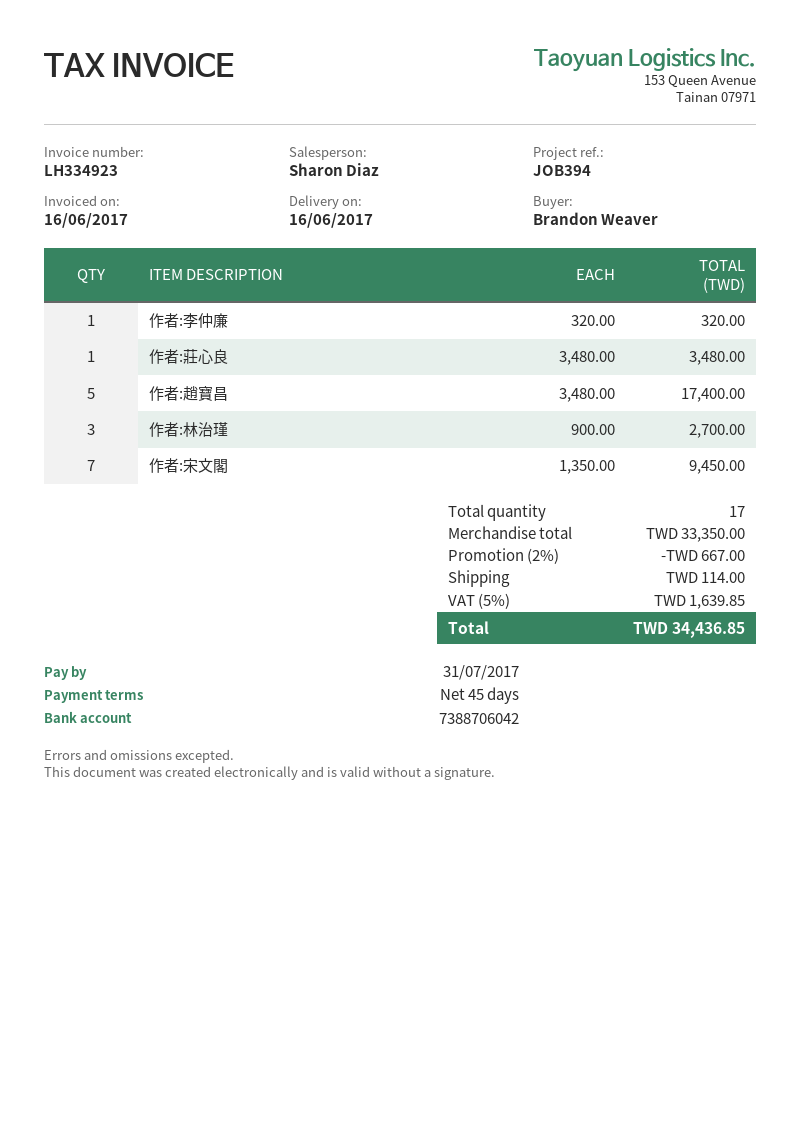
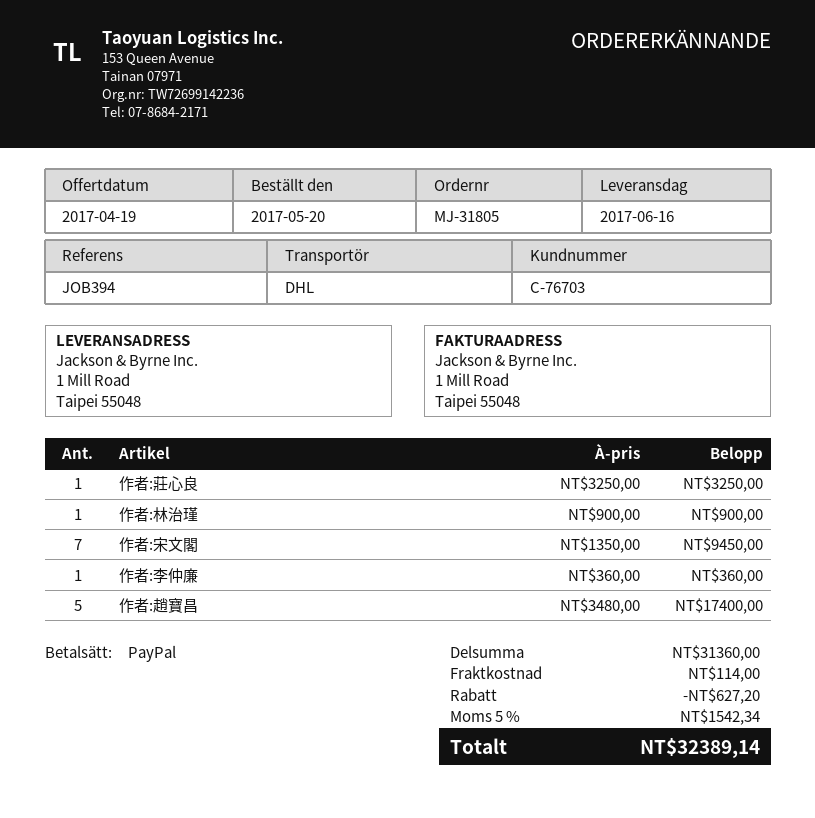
作者:李仲廉: 1 x 320.00 = 320.00 -> 1 x 360.00 = 360.00
作者:莊心良: 1 x 3480.00 = 3480.00 -> 1 x 3250.00 = 3250.00
作者:林治瑾: 3 x 900.00 = 2700.00 -> 1 x 900.00 = 900.00
subtotal: 33350.00 -> 31360.00
discount: 667.00 -> 627.20
tax: 5% = 1639.85 -> 5% = 1542.34
total: 34436.85 -> 32389.14

